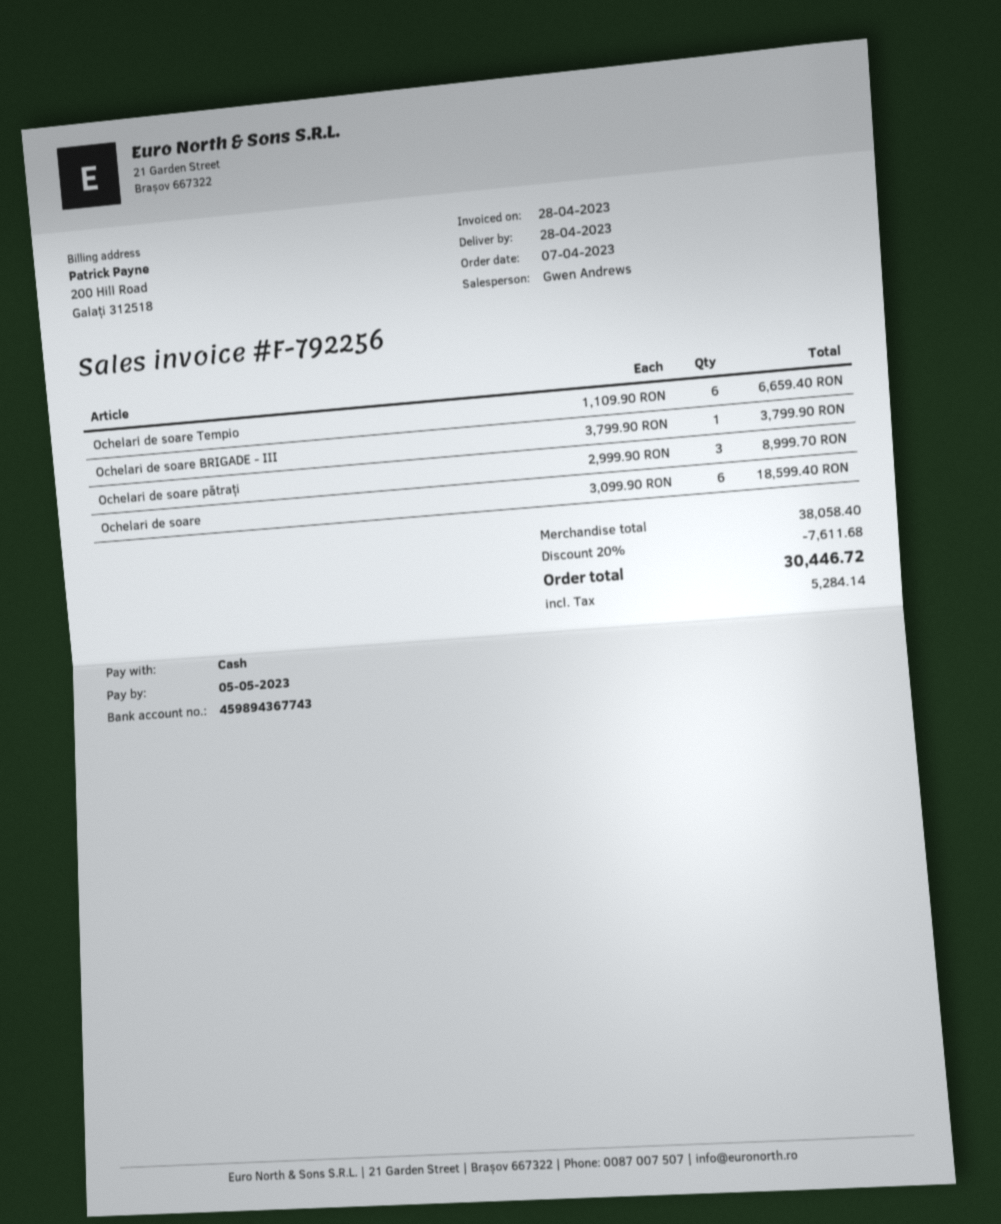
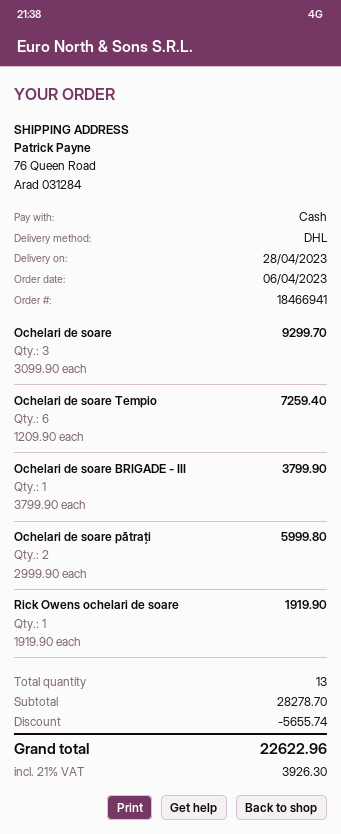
order date: 2023-04-07 -> 2023-04-06
Ochelari de soare Tempio: 6 x 1109.90 = 6659.40 -> 6 x 1209.90 = 7259.40
Ochelari de soare pătrați: 3 x 2999.90 = 8999.70 -> 2 x 2999.90 = 5999.80
Ochelari de soare: 6 x 3099.90 = 18599.40 -> 3 x 3099.90 = 9299.70
Rick Owens ochelari de soare: none -> 1 x 1919.90 = 1919.90
subtotal: 38058.40 -> 28278.70
discount: 7611.68 -> 5655.74
tax: 5284.14 -> 3926.30
total: 30446.72 -> 22622.96

